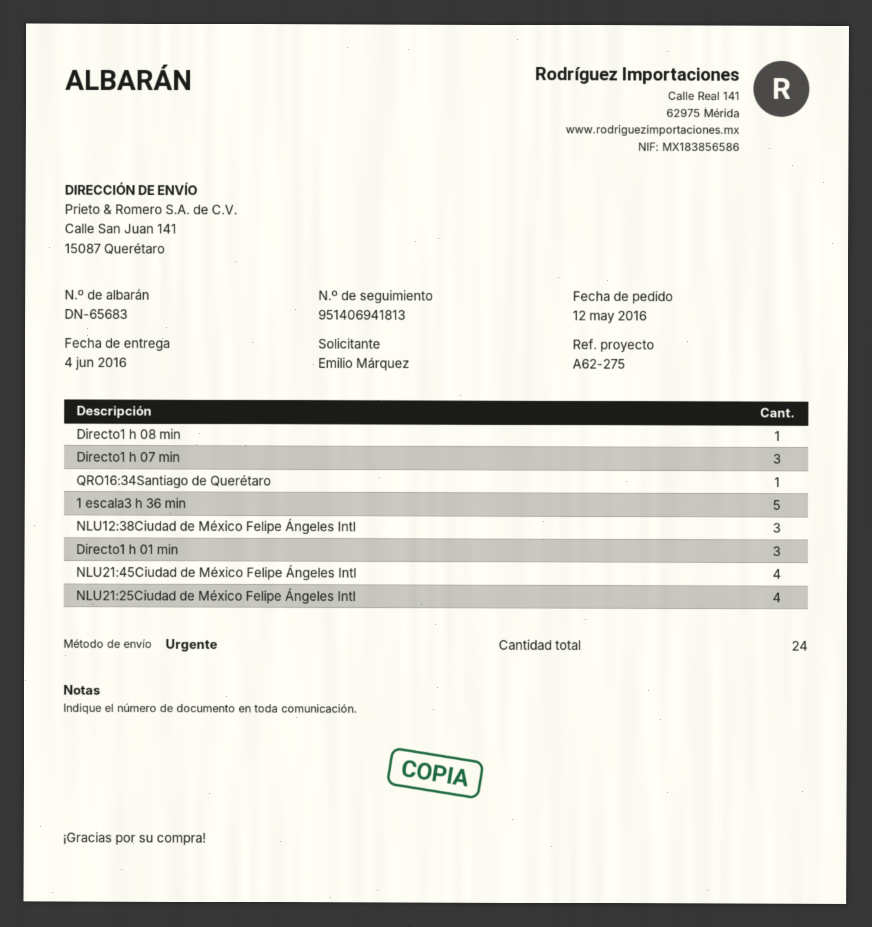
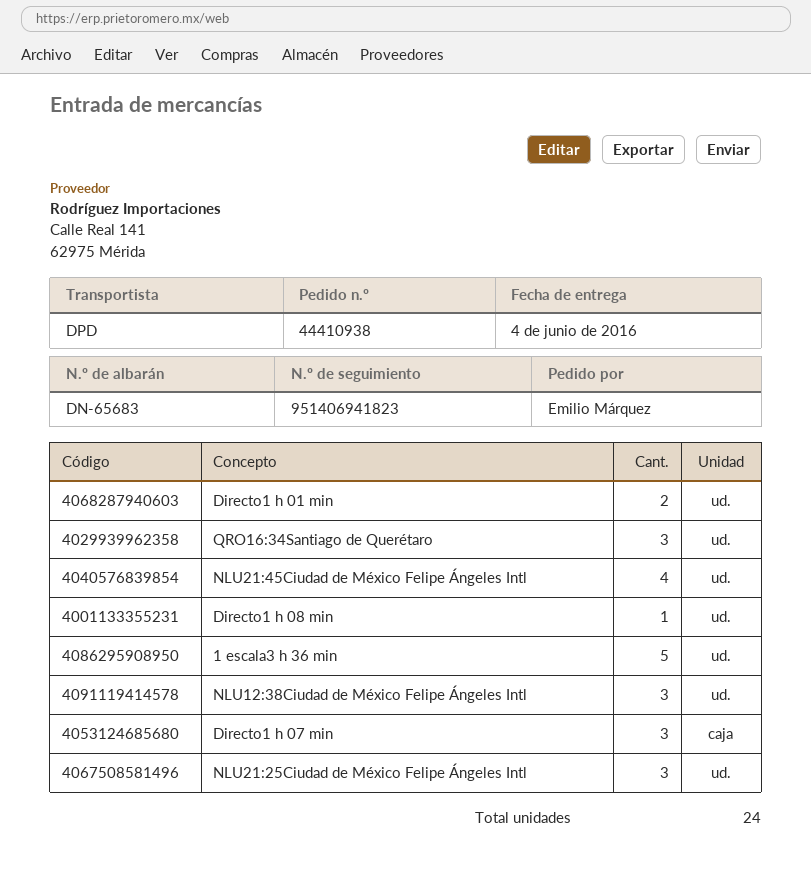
shipping method: express -> DPD
tracking number: 951406941813 -> 951406941823
QRO16:34Santiago de Querétaro: 1 -> 3
Directo1 h 01 min: 3 -> 2
NLU21:25Ciudad de México Felipe Ángeles Intl: 4 -> 3

